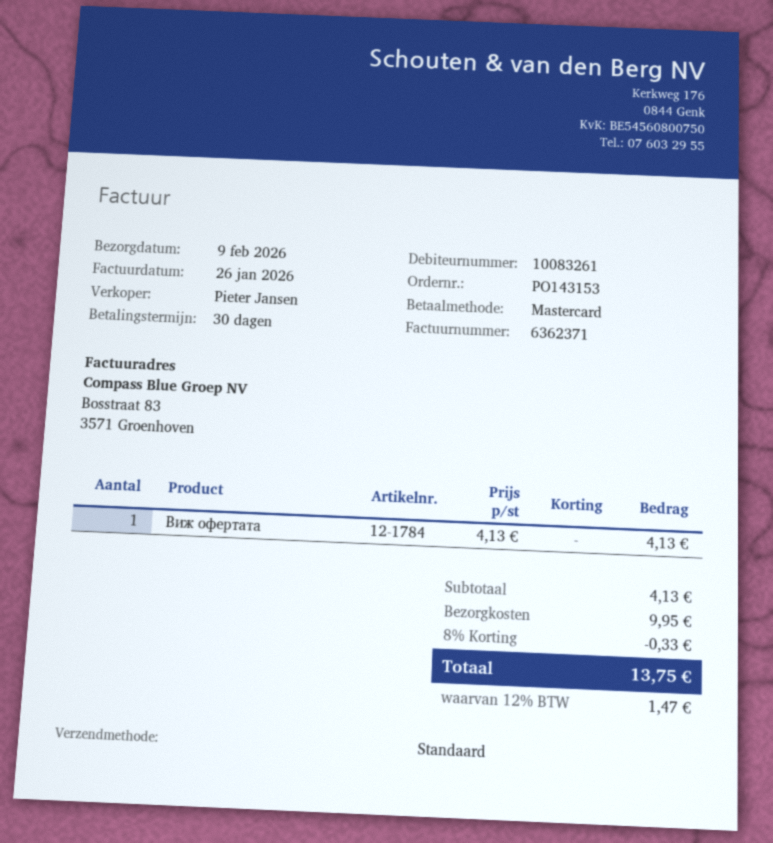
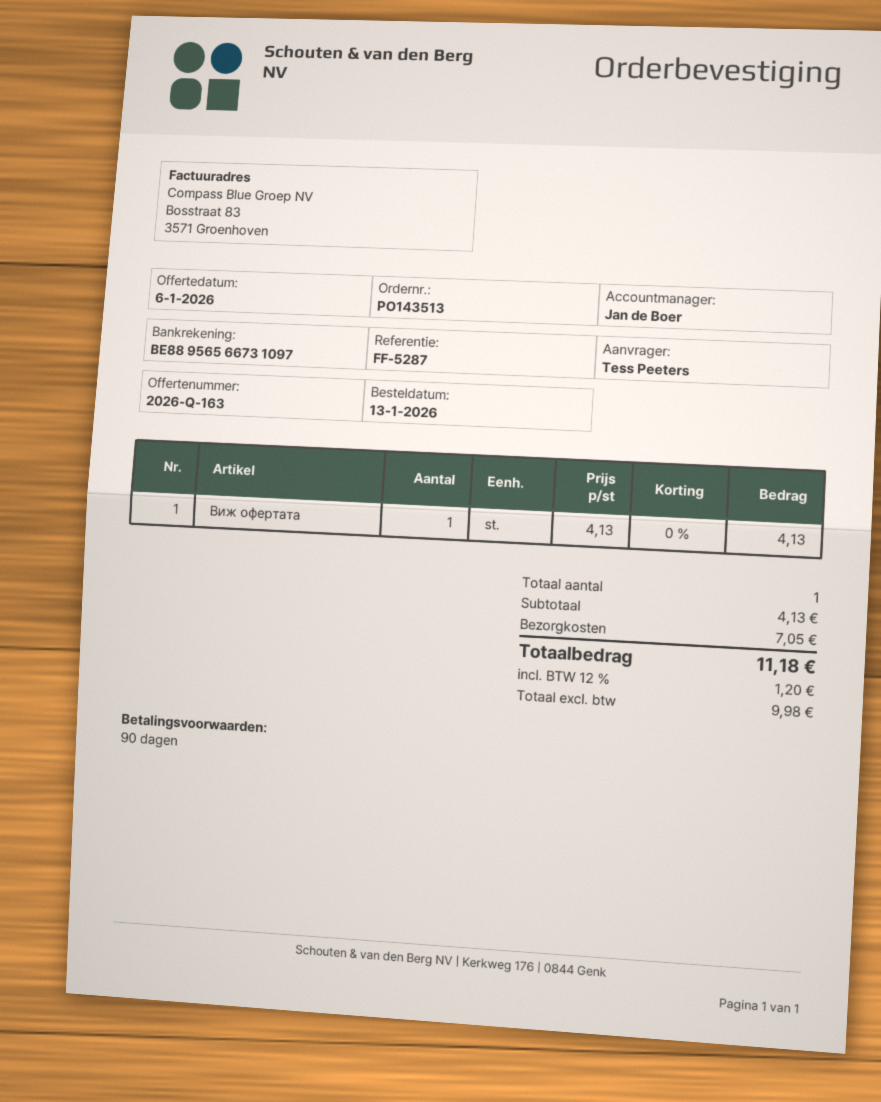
order number: PO143153 -> PO143513
payment terms: 30 days -> 90 days
sales rep: Pieter Jansen -> Jan de Boer
discount: 8% = 0.33 -> none
shipping: 9.95 -> 7.05
tax: 12% = 1.47 -> 12% = 1.20
total: 13.75 -> 11.18

